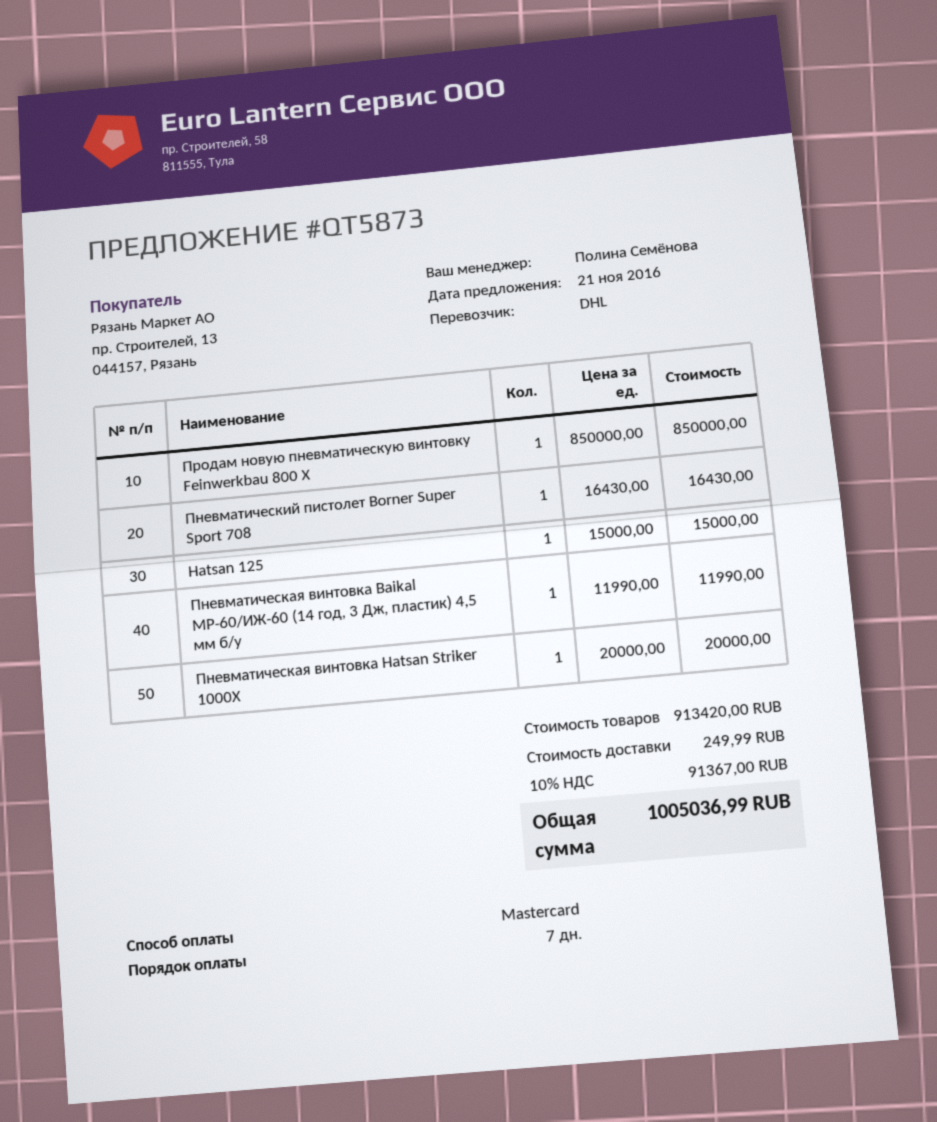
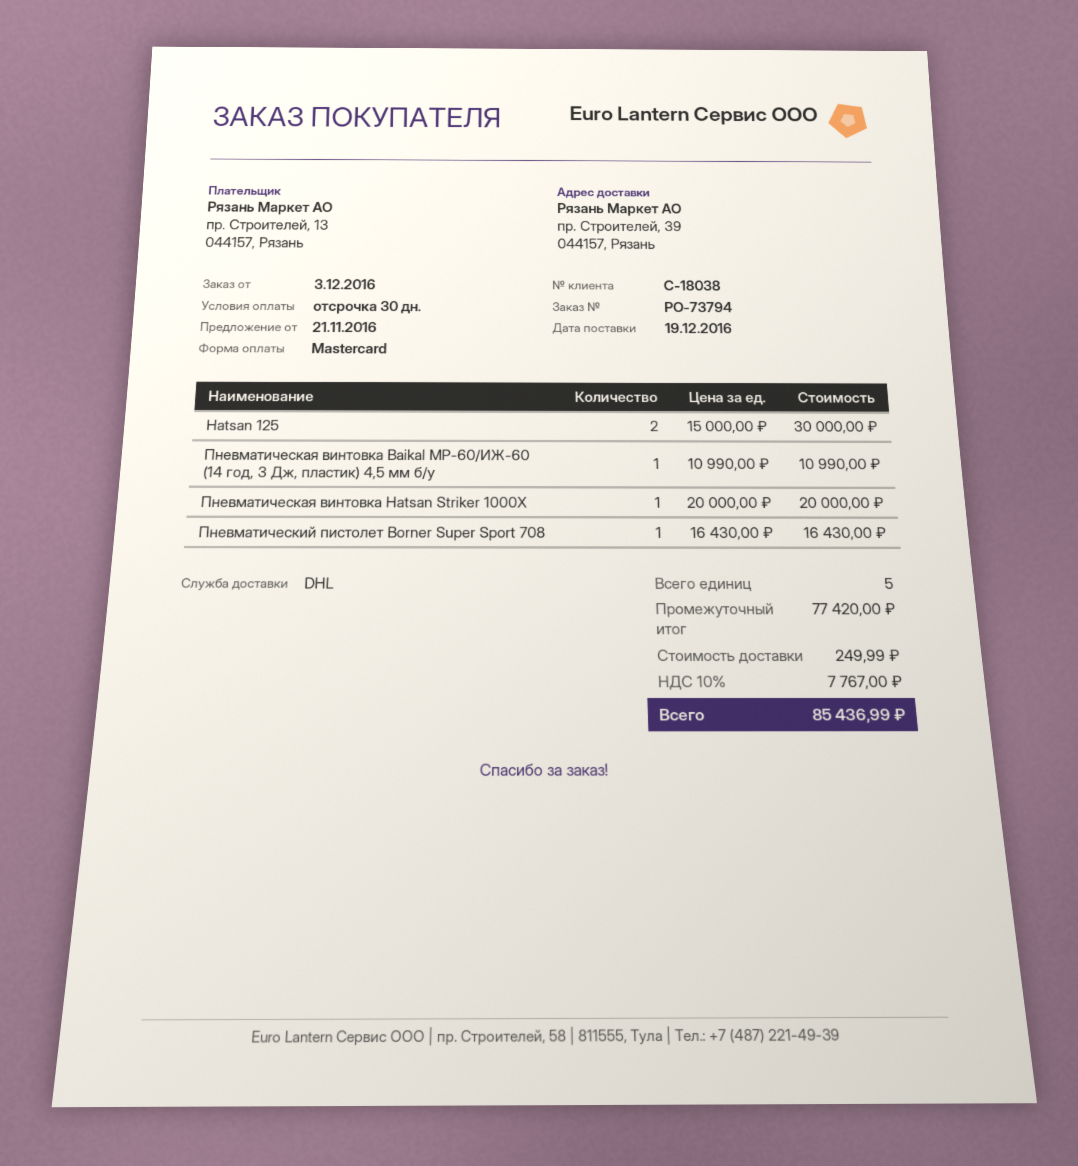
payment terms: 7 days -> 30 days
Продам новую пневматическую винтовку Feinwerkbau 800 X: 1 x 850000.00 = 850000.00 -> none
Hatsan 125: 1 x 15000.00 = 15000.00 -> 2 x 15000.00 = 30000.00
Пневматическая винтовка Baikal МР-60/ИЖ-60 (14 год, 3 Дж, пластик) 4,5 мм б/у: 1 x 11990.00 = 11990.00 -> 1 x 10990.00 = 10990.00
subtotal: 913420.00 -> 77420.00
tax: 10% = 91367.00 -> 10% = 7767.00
total: 1005036.99 -> 85436.99

